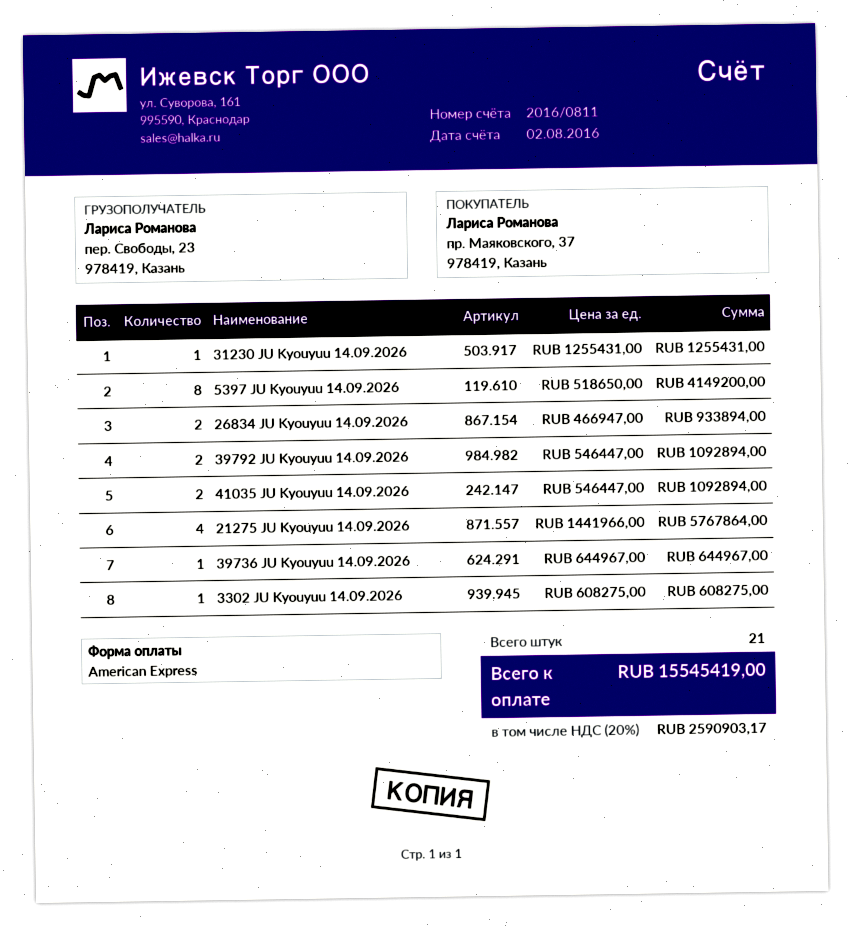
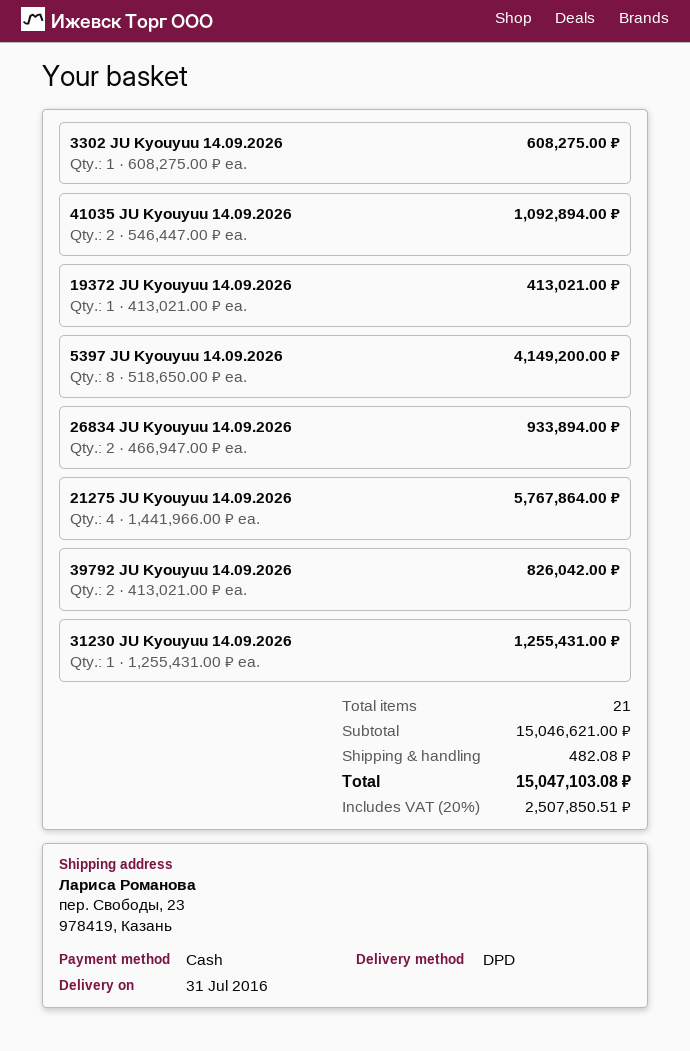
payment method: American Express -> cash
39792 JU Kyouyuu 14.09.2026: 2 x 546447.00 = 1092894.00 -> 2 x 413021.00 = 826042.00
39736 JU Kyouyuu 14.09.2026: 1 x 644967.00 = 644967.00 -> none
19372 JU Kyouyuu 14.09.2026: none -> 1 x 413021.00 = 413021.00
shipping: none -> 482.08
tax: 20% = 2590903.17 -> 20% = 2507850.51
total: 15545419.00 -> 15047103.08

